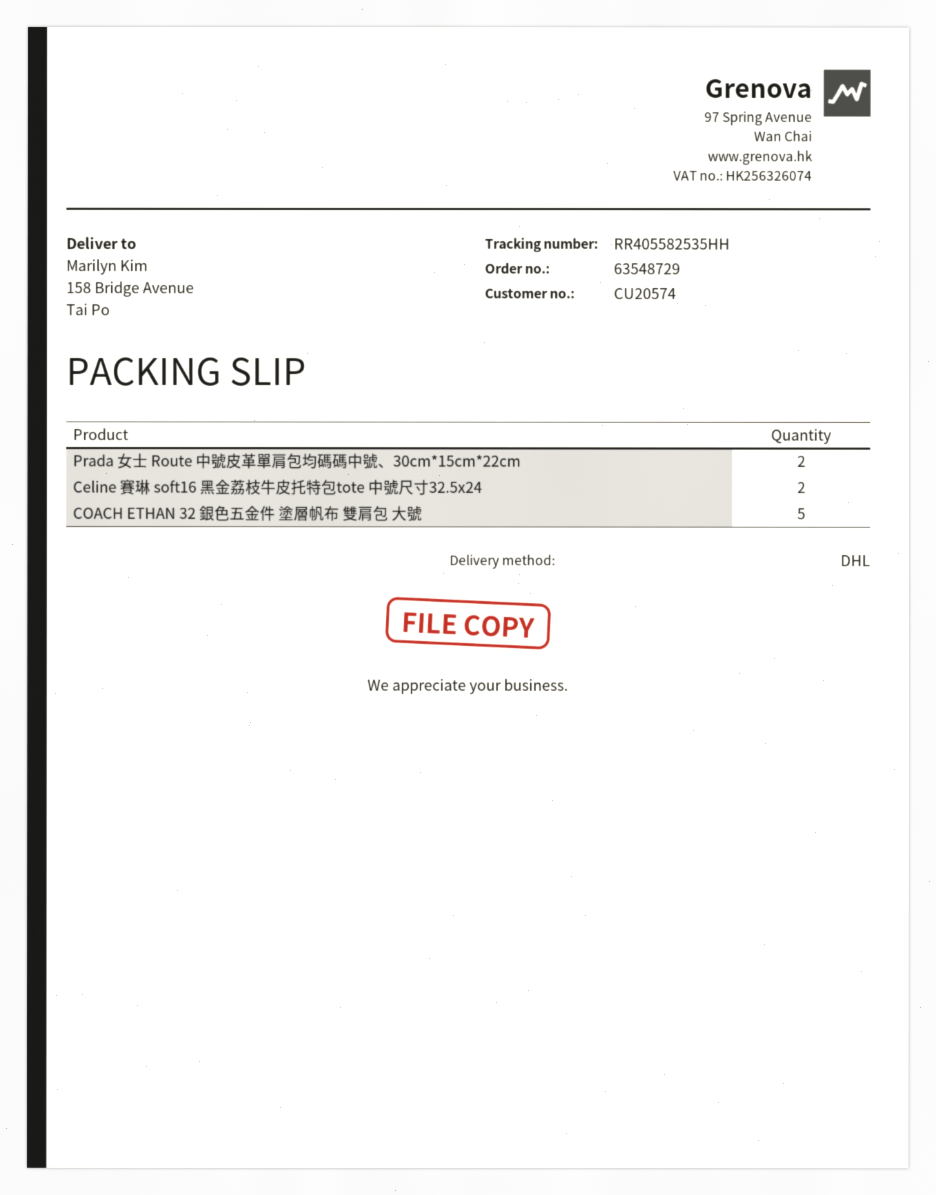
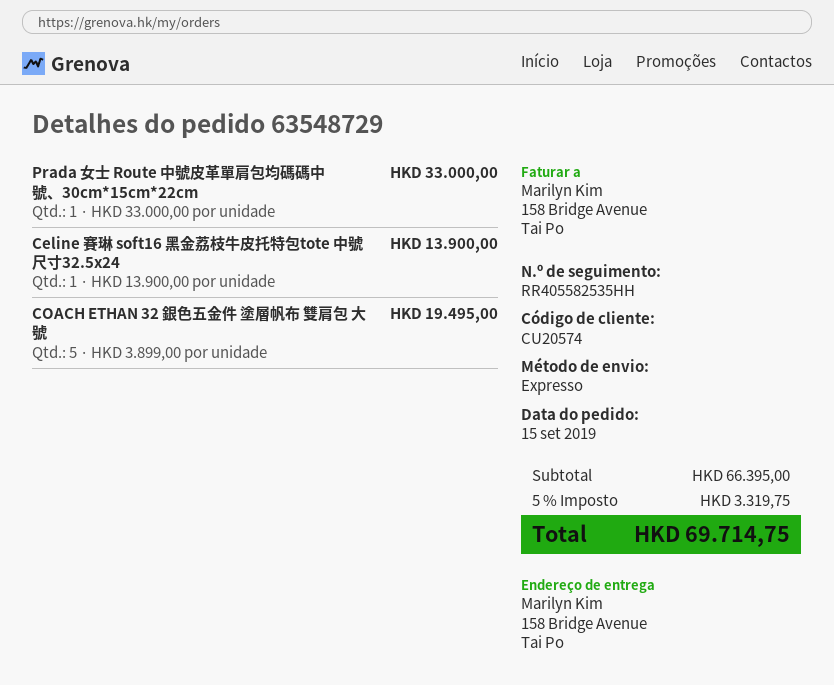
shipping method: DHL -> express
Prada 女士 Route 中號皮革單肩包均碼碼中號、30cm*15cm*22cm: 2 -> 1
Celine 賽琳 soft16 黑金荔枝牛皮托特包tote 中號尺寸32.5x24: 2 -> 1

